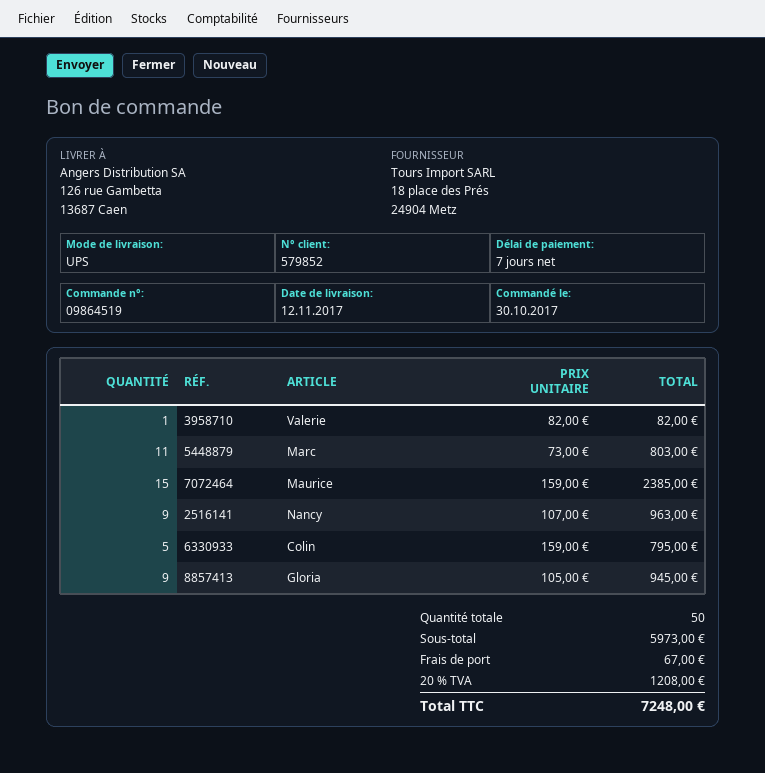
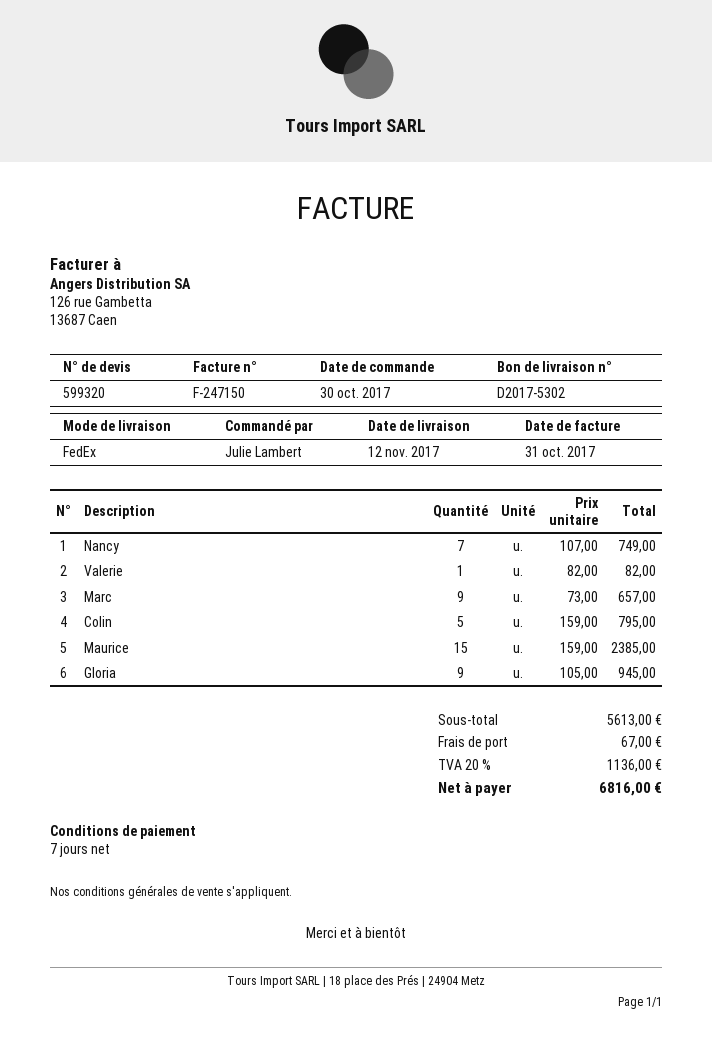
shipping method: UPS -> FedEx
Marc: 11 x 73.00 = 803.00 -> 9 x 73.00 = 657.00
Nancy: 9 x 107.00 = 963.00 -> 7 x 107.00 = 749.00
subtotal: 5973.00 -> 5613.00
tax: 20% = 1208.00 -> 20% = 1136.00
total: 7248.00 -> 6816.00

